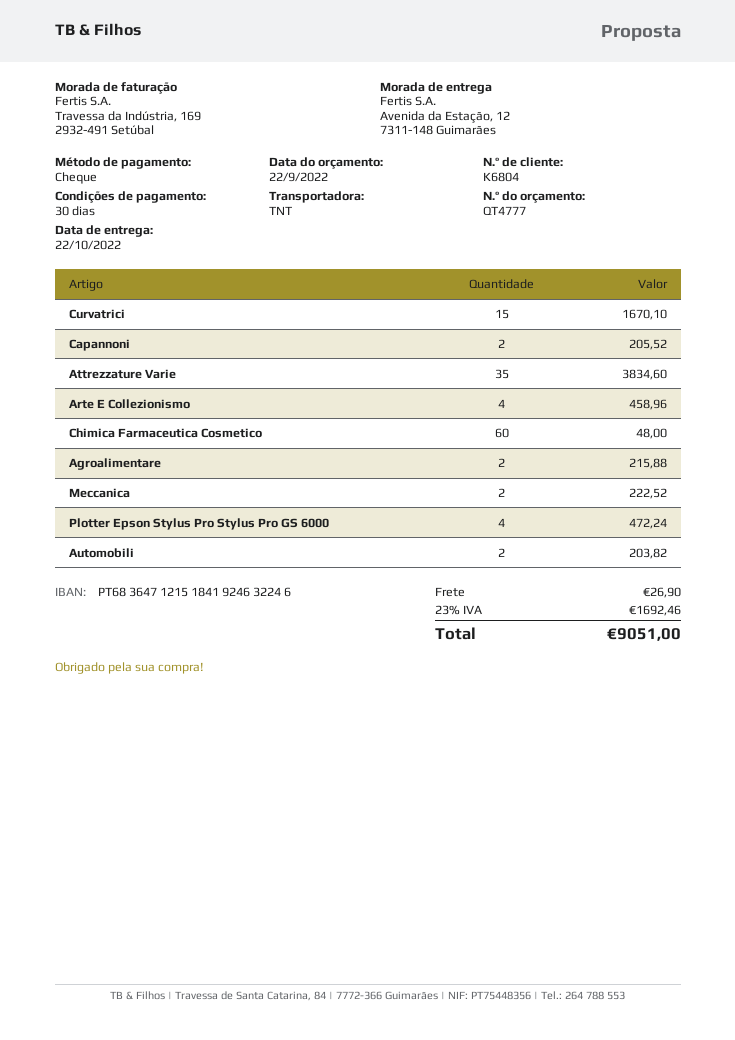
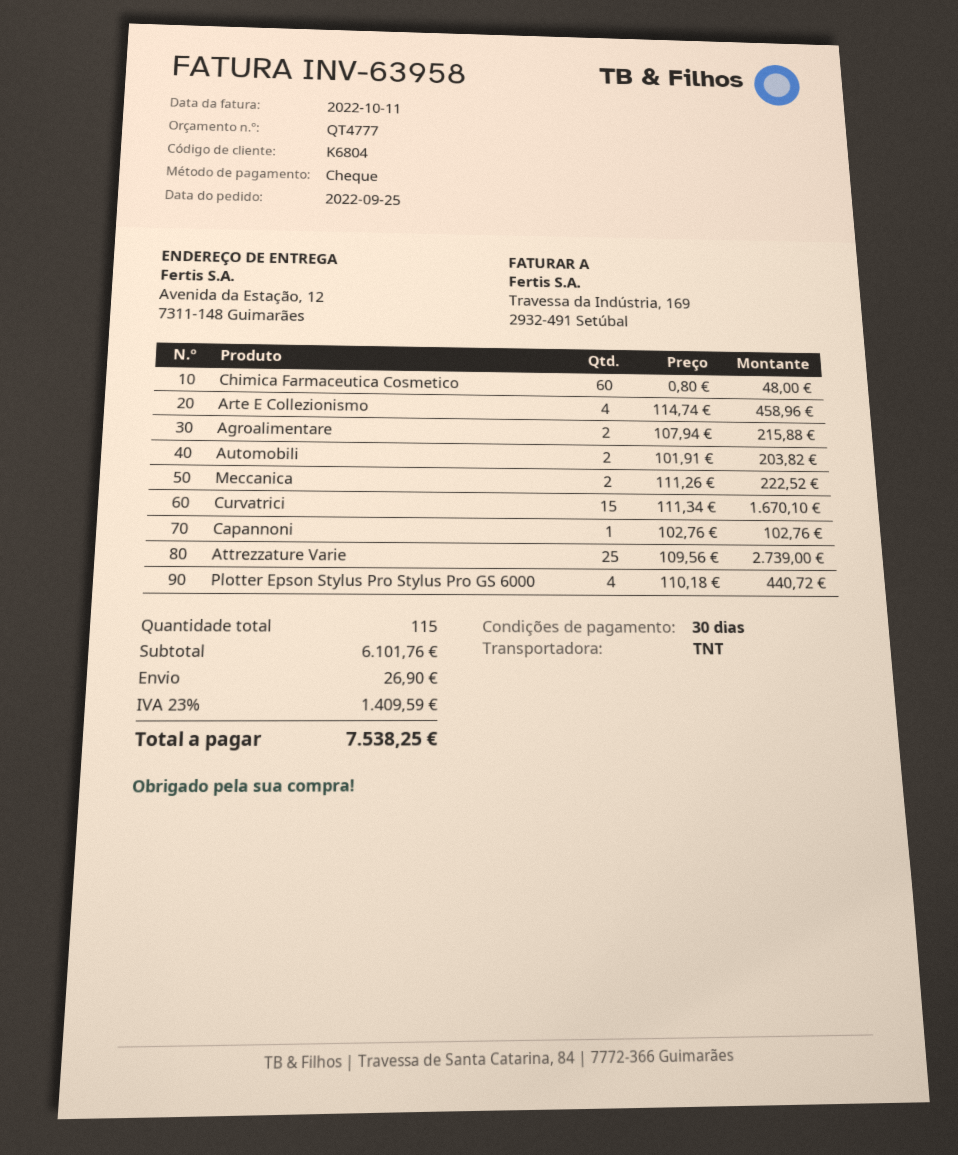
Capannoni: 2 for 205.52 -> 1 for 102.76
Attrezzature Varie: 35 for 3834.60 -> 25 for 2739.00
Plotter Epson Stylus Pro Stylus Pro GS 6000: 4 for 472.24 -> 4 for 440.72
tax: 23% = 1692.46 -> 23% = 1409.59
total: 9051.00 -> 7538.25

